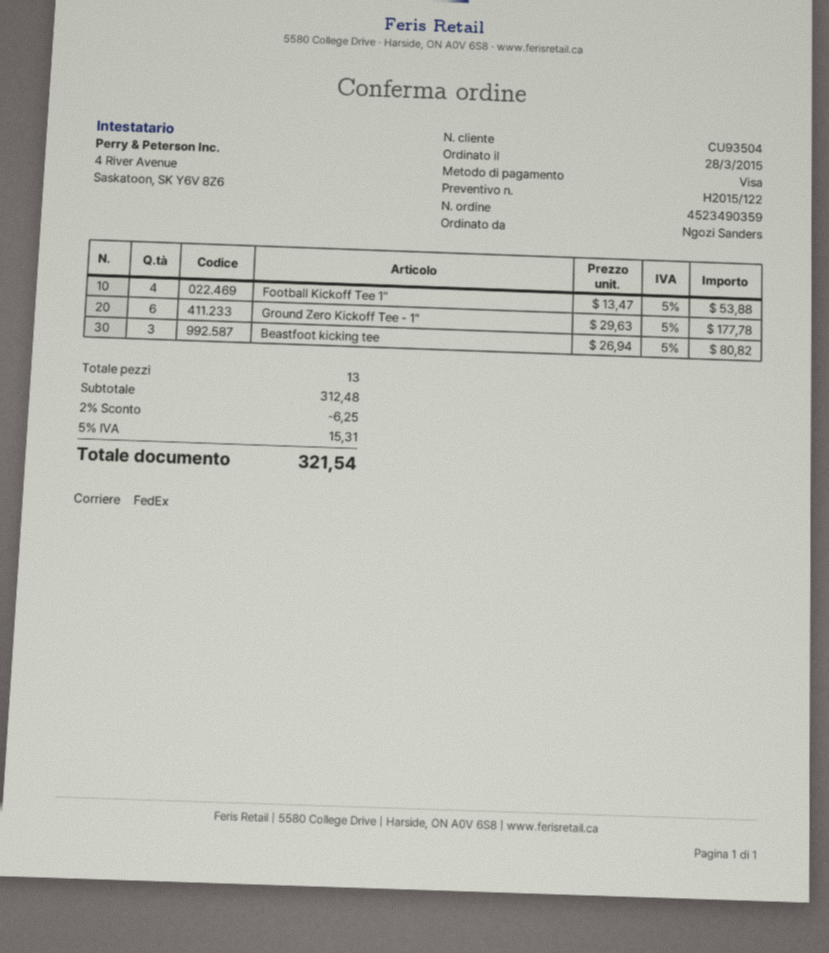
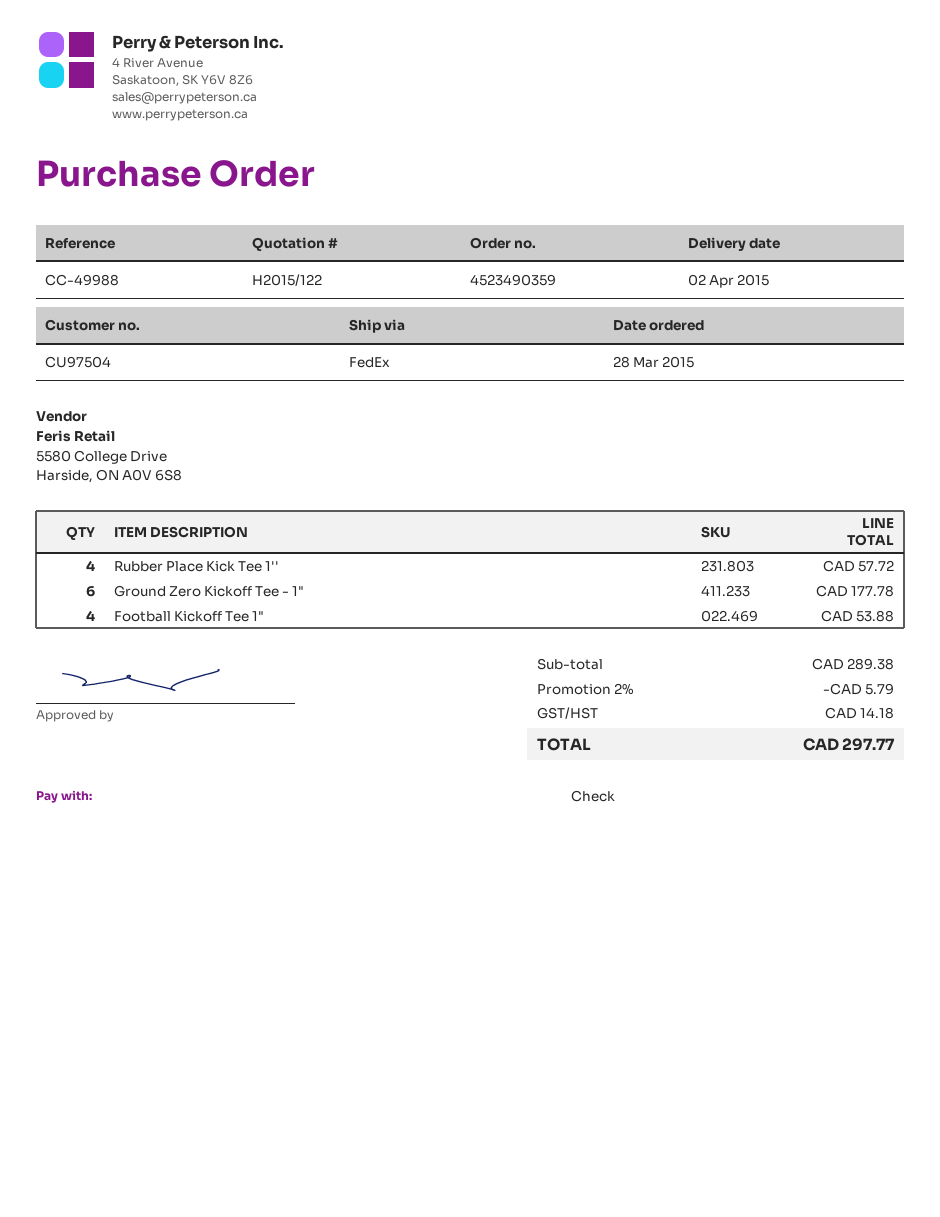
customer number: CU93504 -> CU97504
payment method: Visa -> cheque
Beastfoot kicking tee: 3 for 80.82 -> none
Rubber Place Kick Tee 1'': none -> 4 for 57.72
subtotal: 312.48 -> 289.38
discount: 2% = 6.25 -> 2% = 5.79
tax: 15.31 -> 14.18
total: 321.54 -> 297.77

